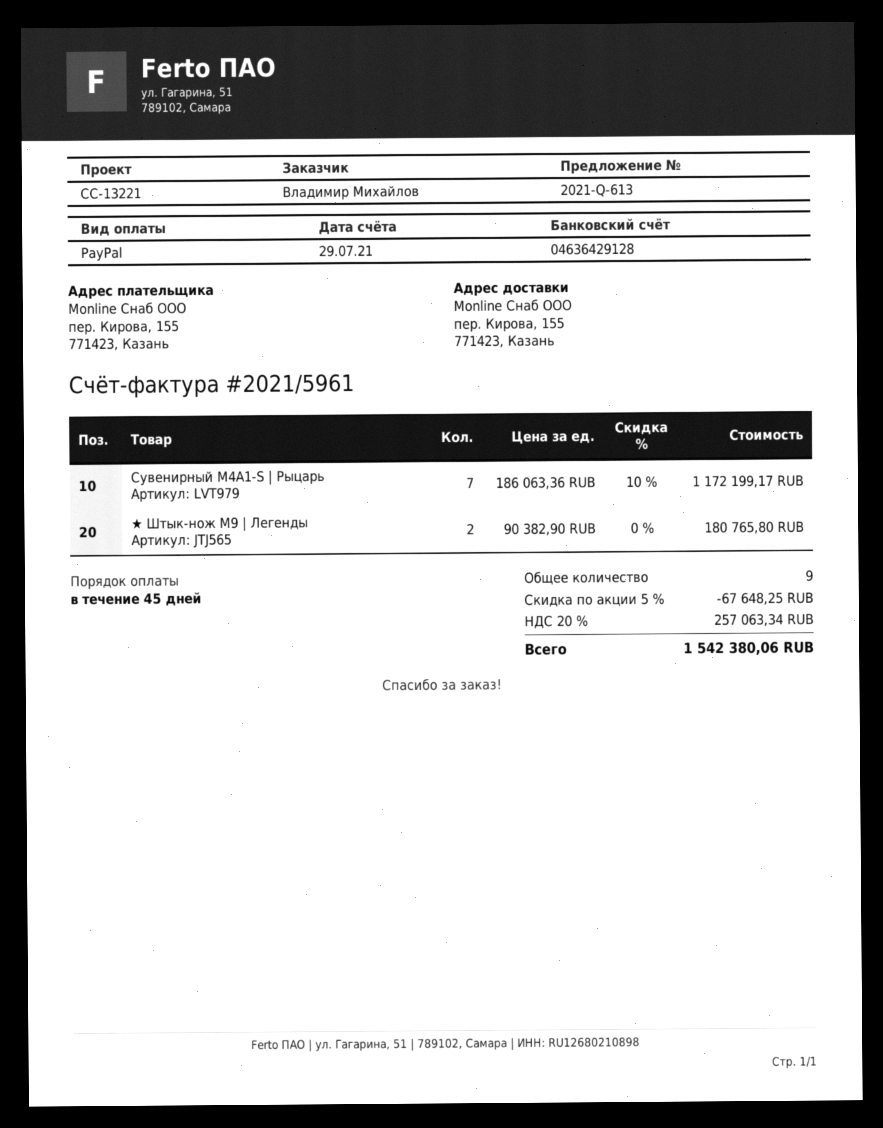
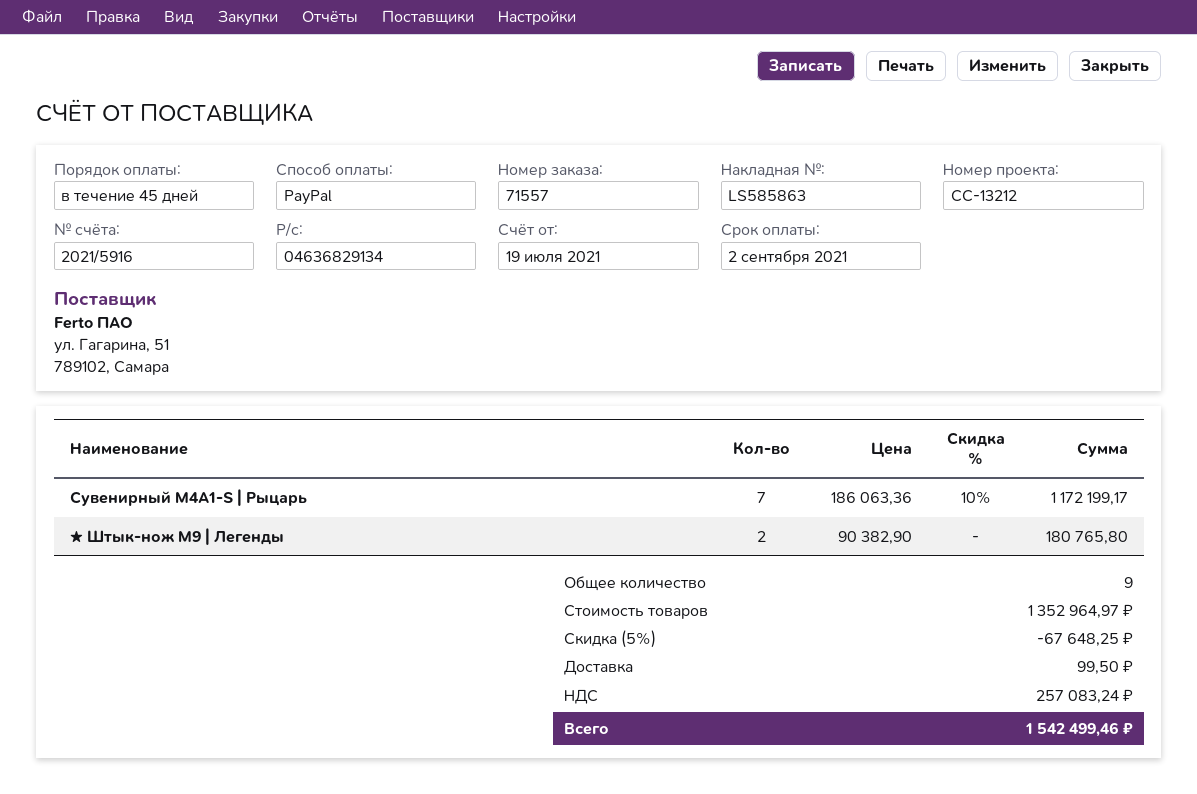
invoice number: 2021/5961 -> 2021/5916
invoice date: 2021-07-29 -> 2021-07-19
reference: CC-13221 -> CC-13212
bank account: 04636429128 -> 04636829134
shipping: none -> 99.50
tax: 257063.34 -> 257083.24
total: 1542380.06 -> 1542499.46

